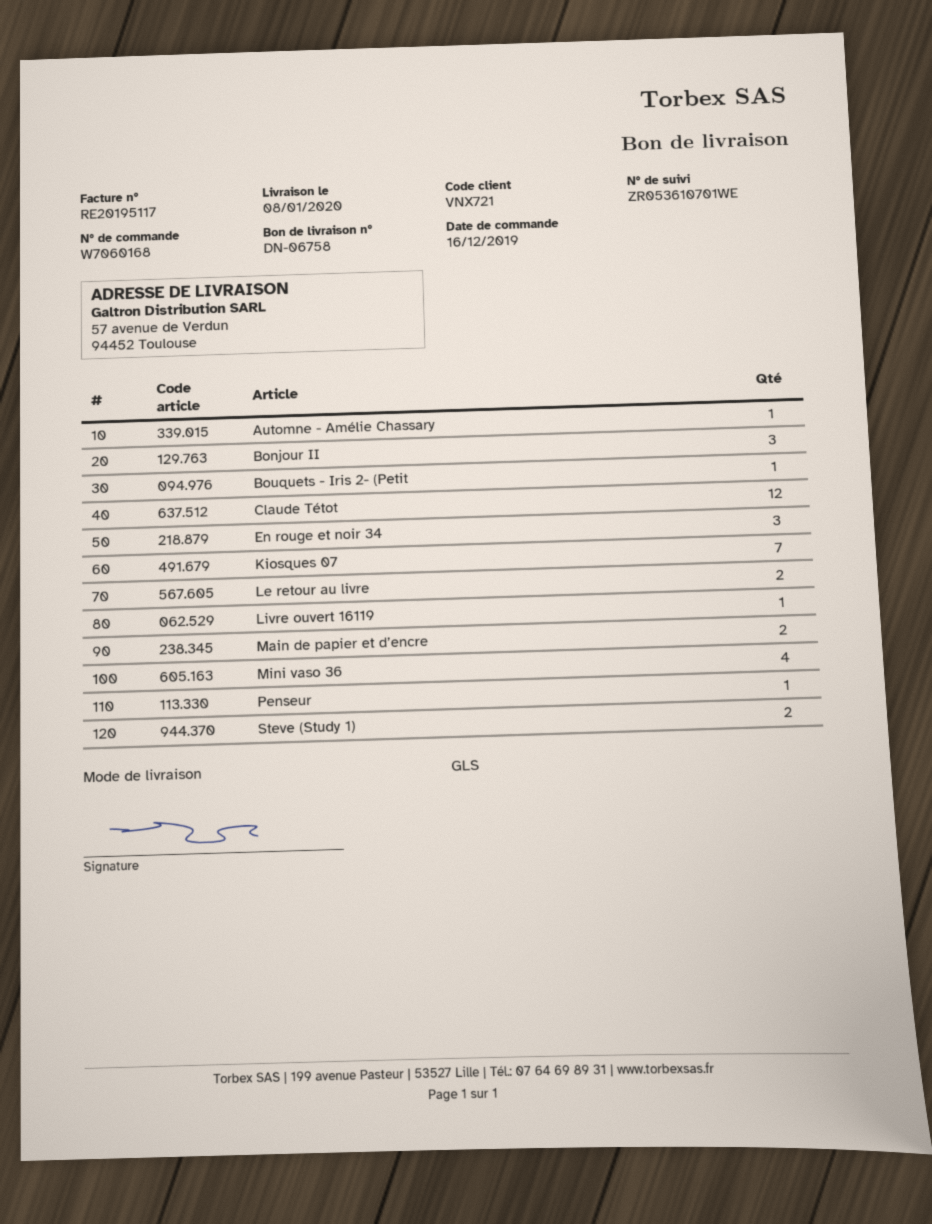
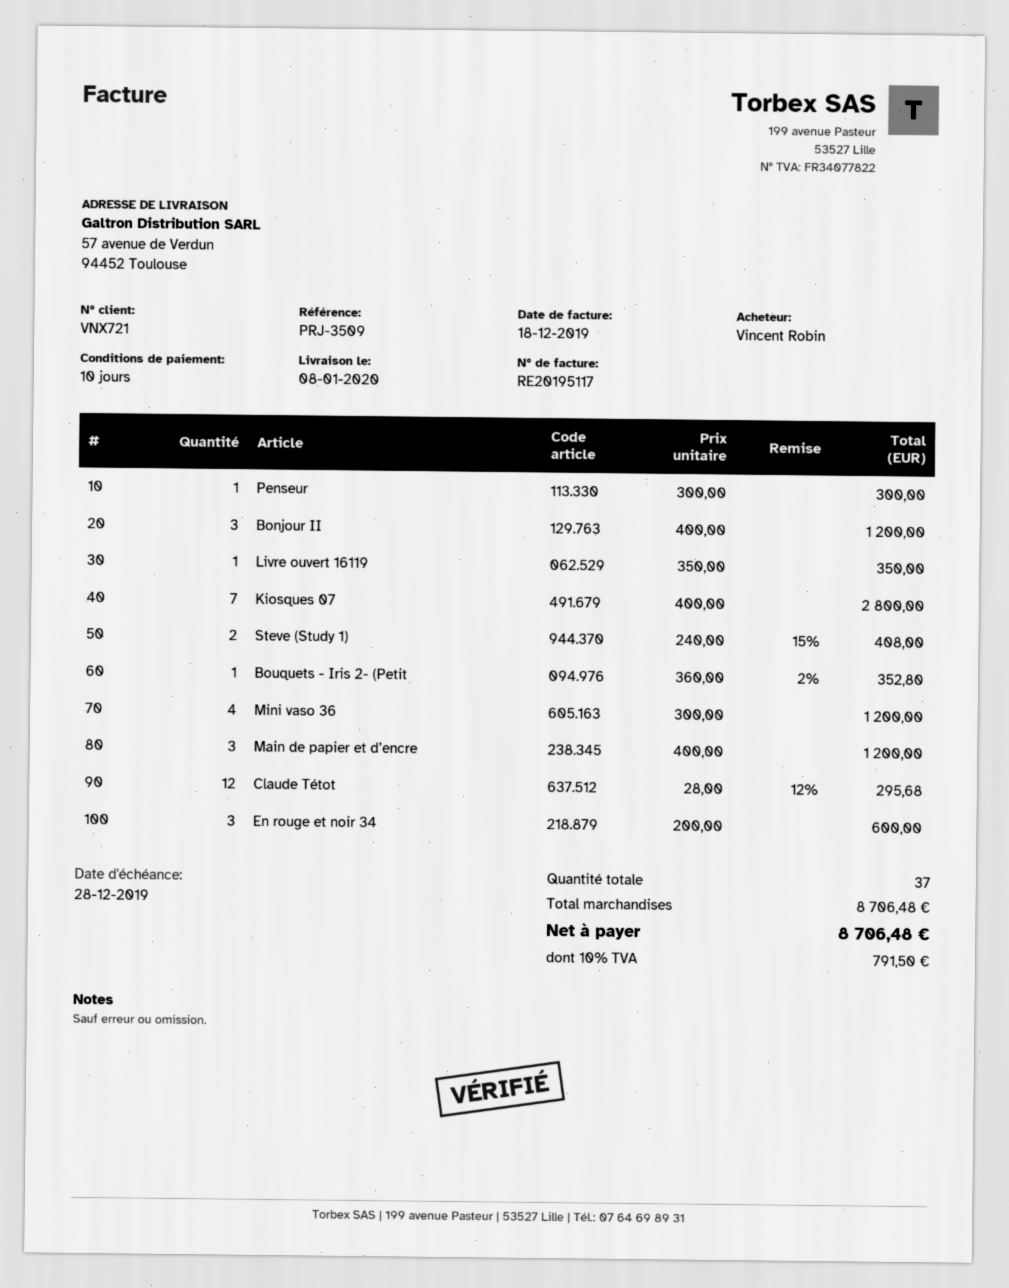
Automne - Amélie Chassary: 1 -> none
Le retour au livre: 2 -> none
Main de papier et d’encre: 2 -> 3

